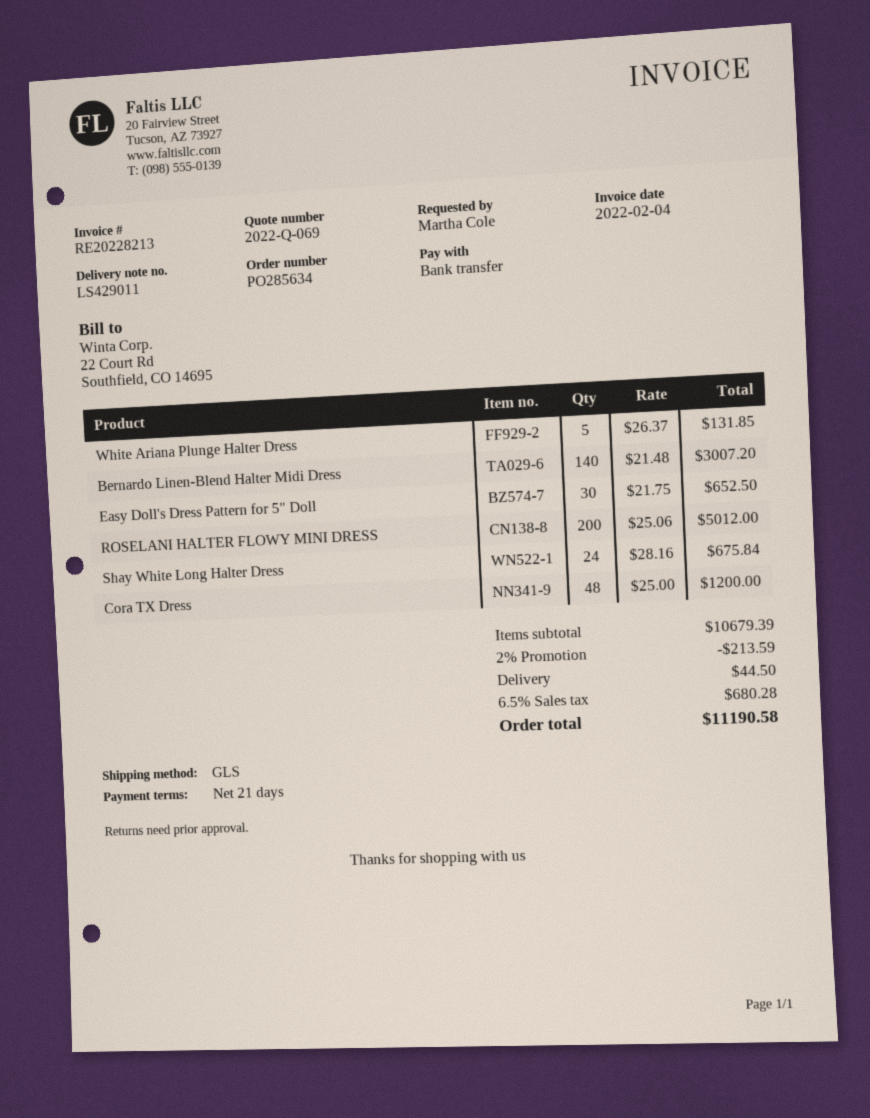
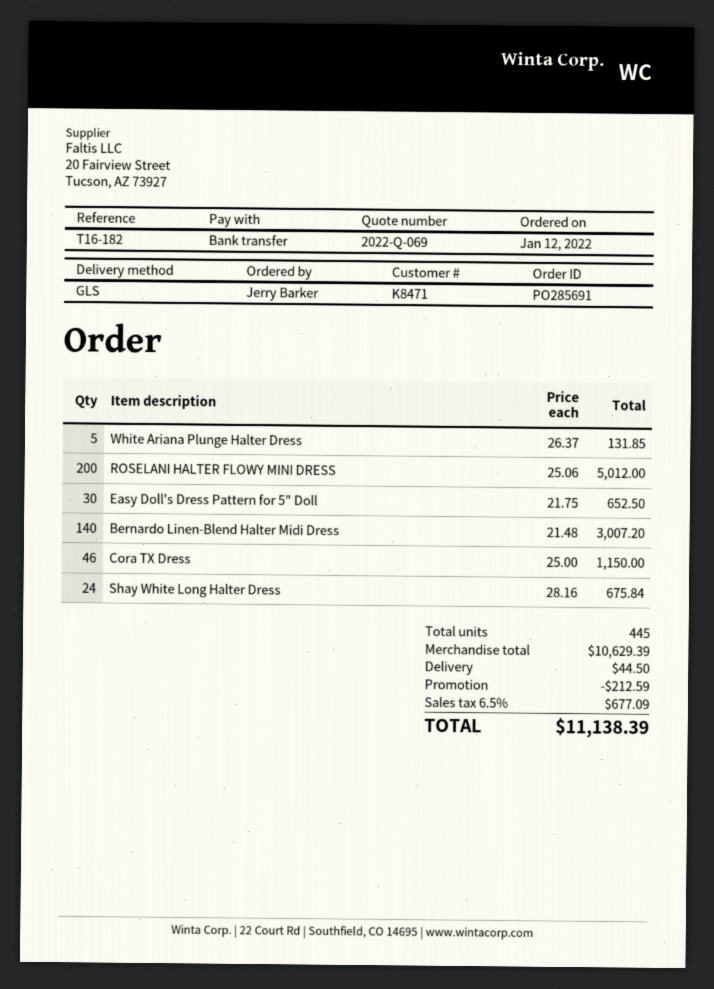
order number: PO285634 -> PO285691
ordered by: Martha Cole -> Jerry Barker
Cora TX Dress: 48 x 25.00 = 1200.00 -> 46 x 25.00 = 1150.00
subtotal: 10679.39 -> 10629.39
discount: 213.59 -> 212.59
tax: 6.5% = 680.28 -> 6.5% = 677.09
total: 11190.58 -> 11138.39

